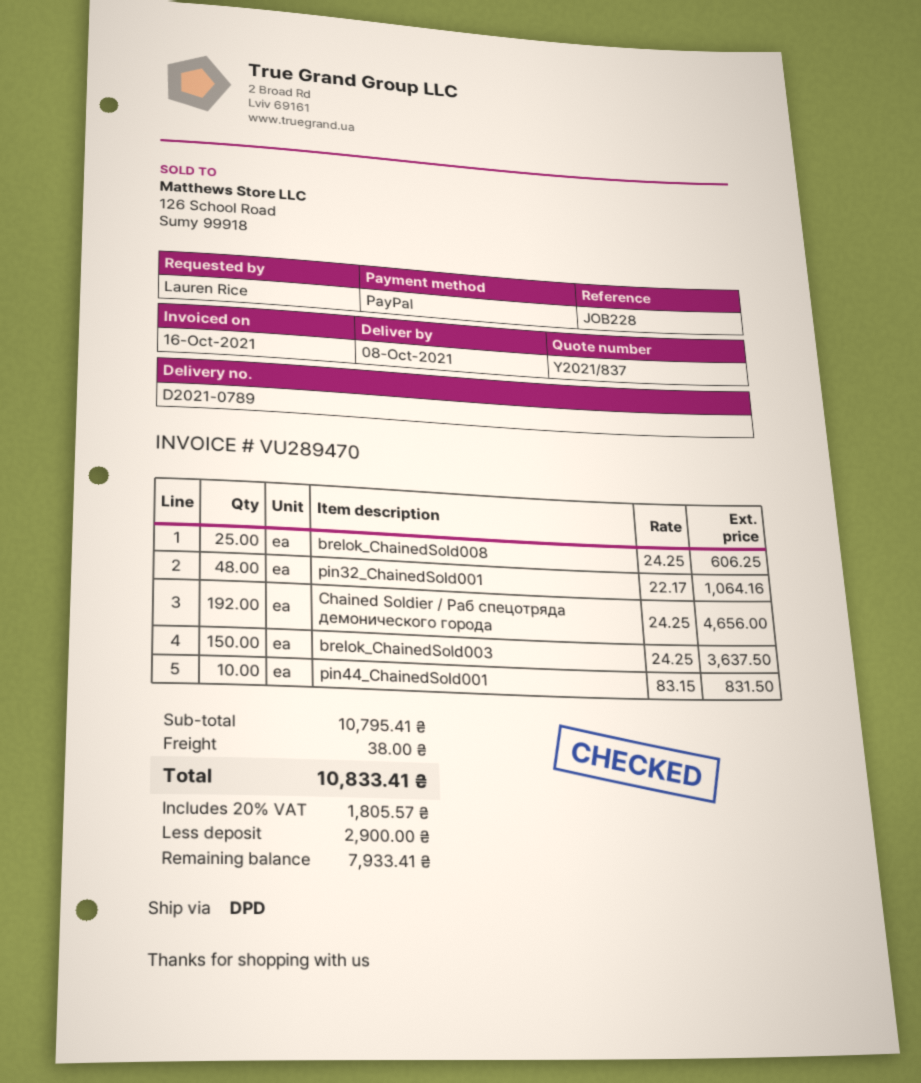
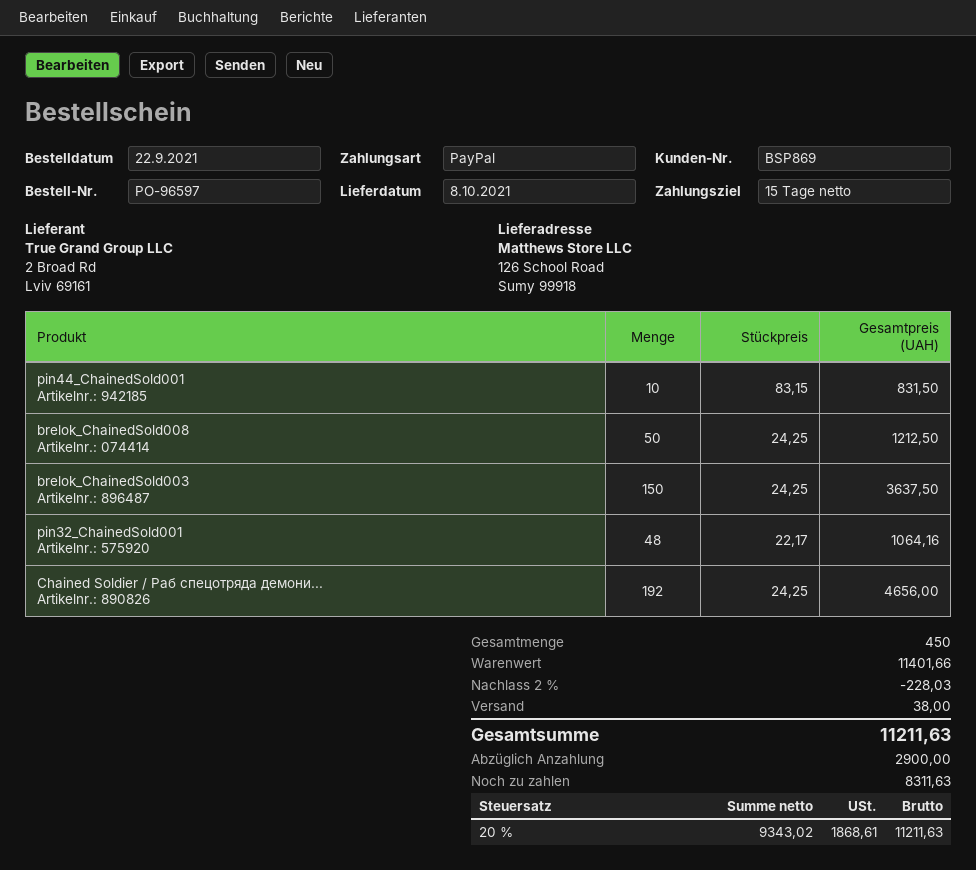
brelok_ChainedSold008: 25 x 24.25 = 606.25 -> 50 x 24.25 = 1212.50
subtotal: 10795.41 -> 11401.66
discount: none -> 2% = 228.03
tax: 20% = 1805.57 -> 20% = 1868.61
total: 10833.41 -> 11211.63
balance: 7933.41 -> 8311.63

